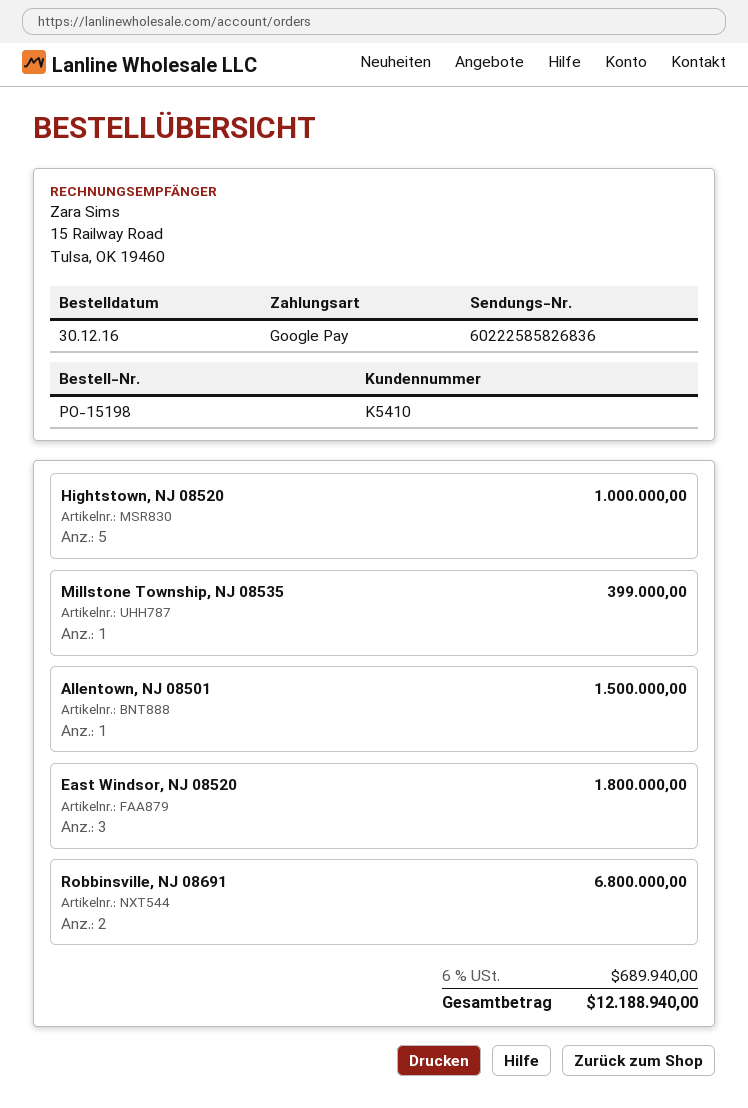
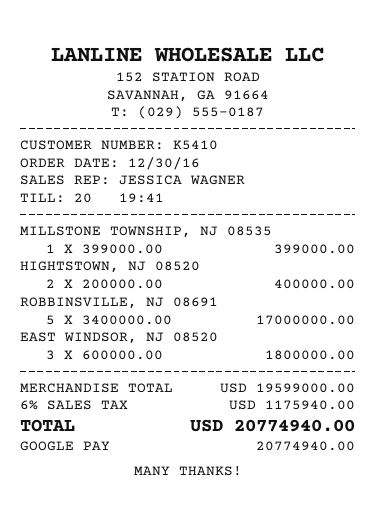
Hightstown, NJ 08520: 5 for 1000000.00 -> 2 for 400000.00
Allentown, NJ 08501: 1 for 1500000.00 -> none
Robbinsville, NJ 08691: 2 for 6800000.00 -> 5 for 17000000.00
tax: 6% = 689940.00 -> 6% = 1175940.00
total: 12188940.00 -> 20774940.00

